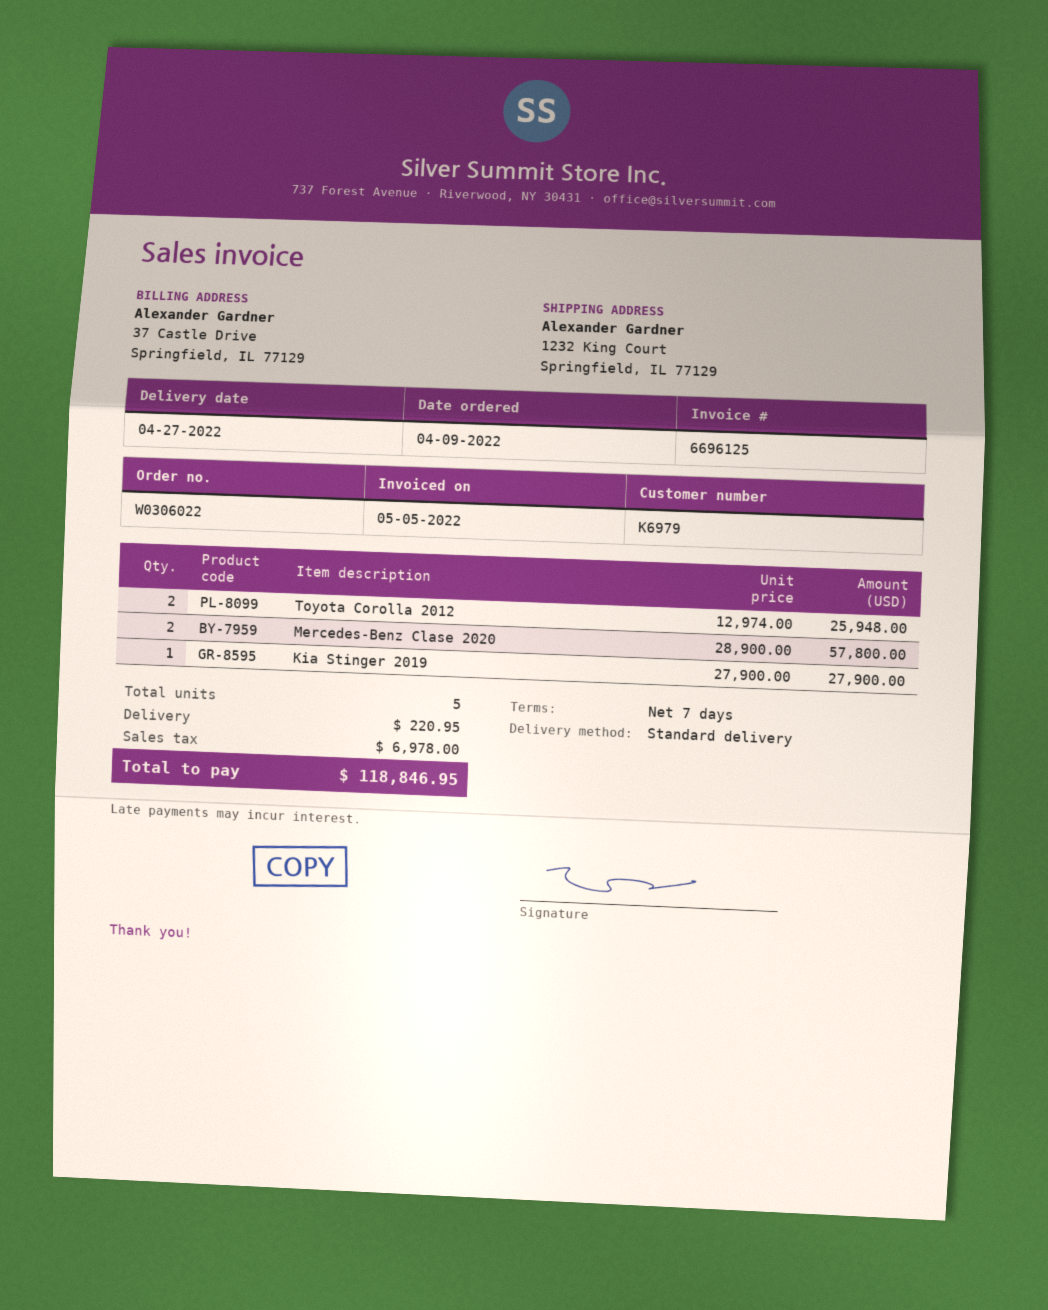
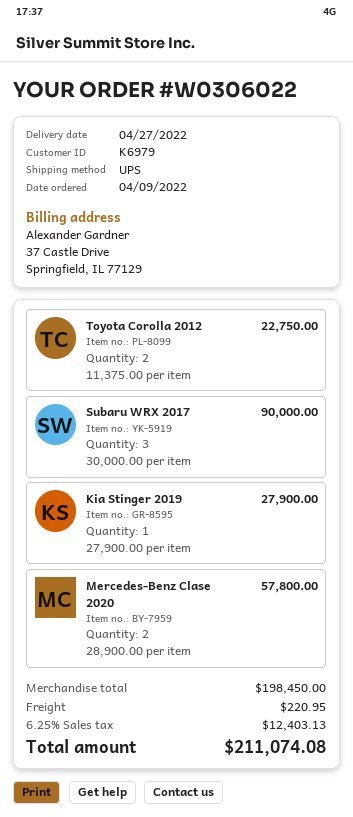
shipping method: standard -> UPS
Toyota Corolla 2012: 2 x 12974.00 = 25948.00 -> 2 x 11375.00 = 22750.00
Subaru WRX 2017: none -> 3 x 30000.00 = 90000.00
tax: 6978.00 -> 12403.13
total: 118846.95 -> 211074.08

